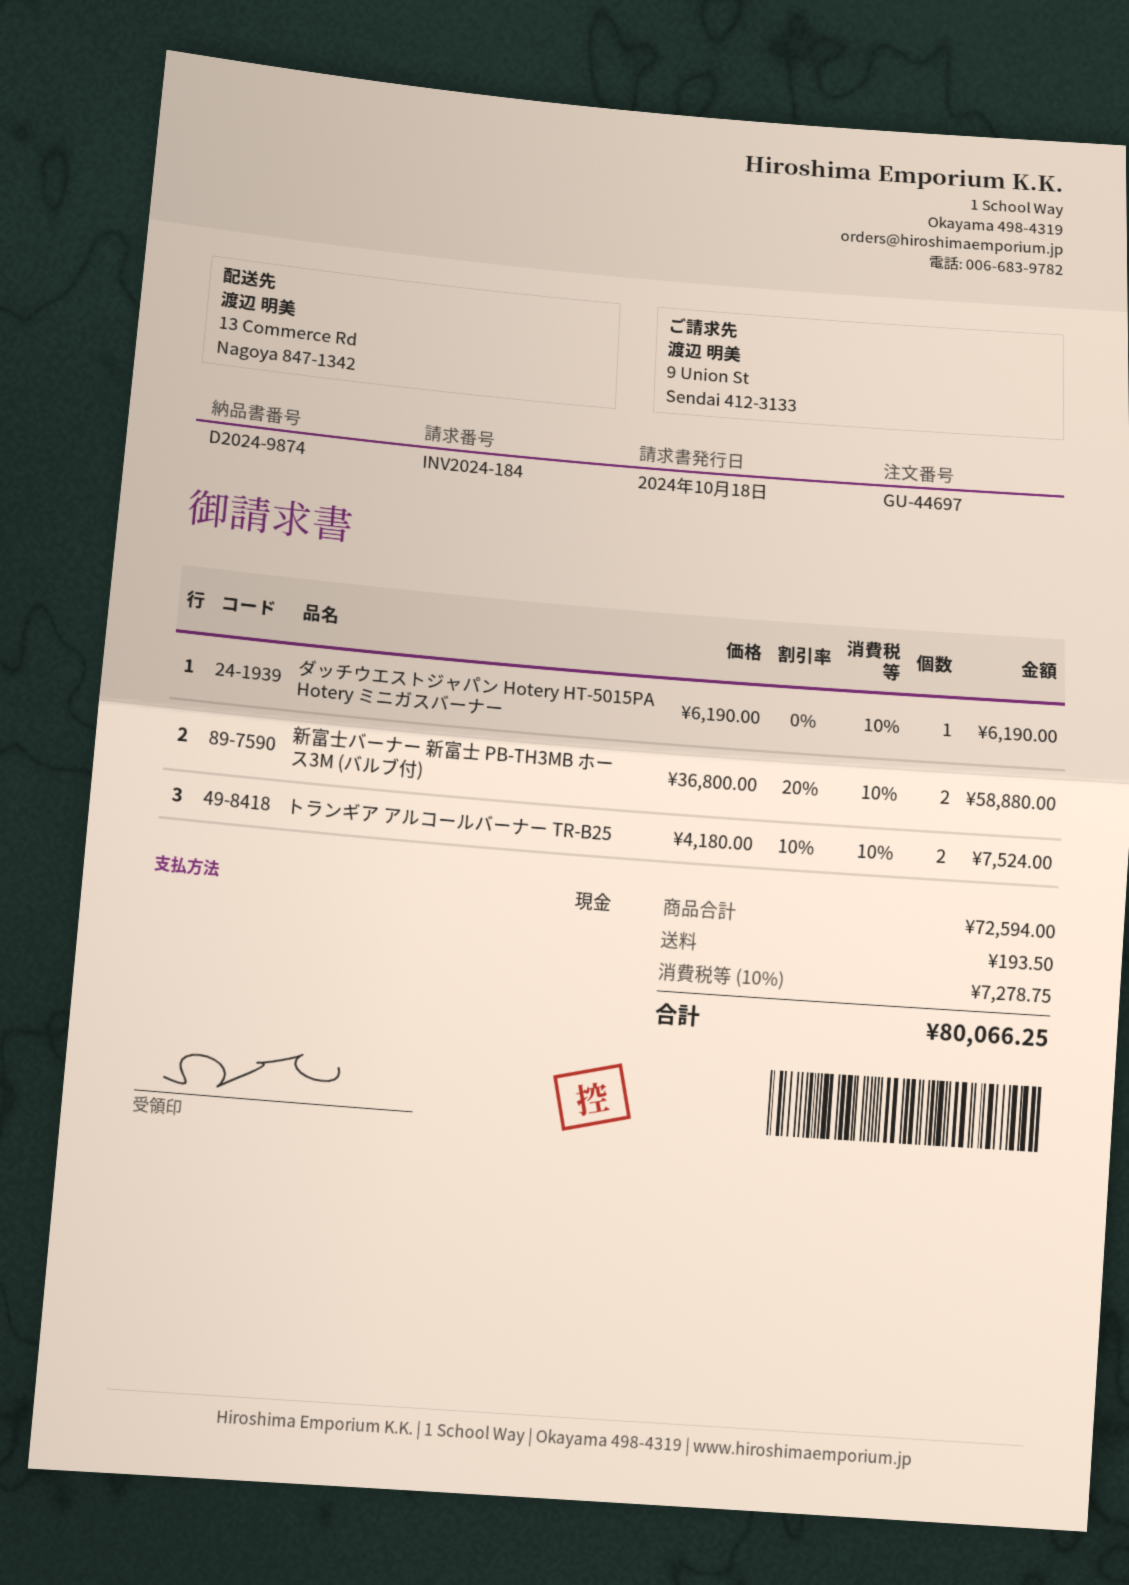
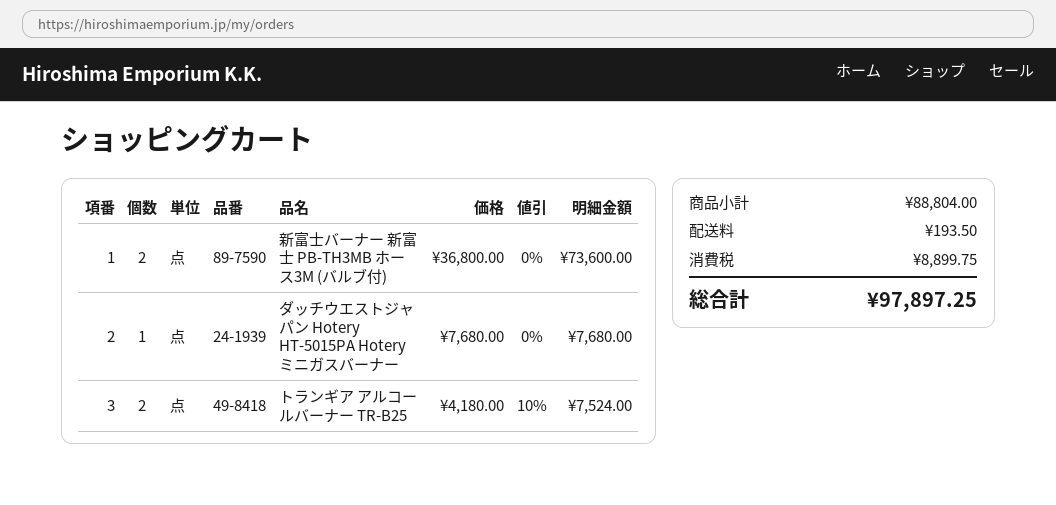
ダッチウエストジャパン Hotery HT-5015PA Hotery ミニガスバーナー: 1 x 6190.00 = 6190.00 -> 1 x 7680.00 = 7680.00
新富士バーナー 新富士 PB-TH3MB ホース3M (バルブ付): 2 x 36800.00 - 20% = 58880.00 -> 2 x 36800.00 = 73600.00
subtotal: 72594.00 -> 88804.00
tax: 7278.75 -> 8899.75
total: 80066.25 -> 97897.25

